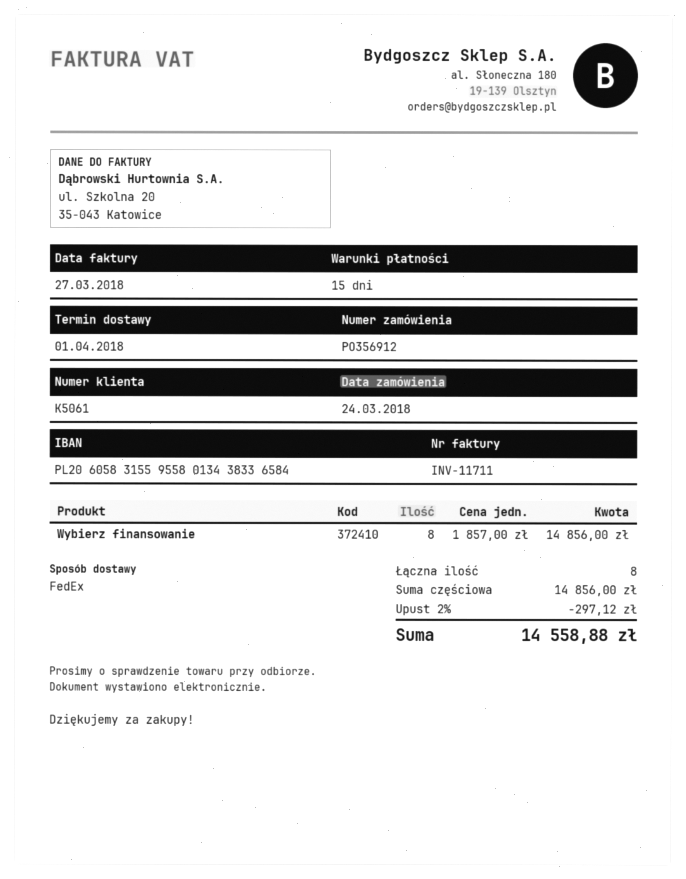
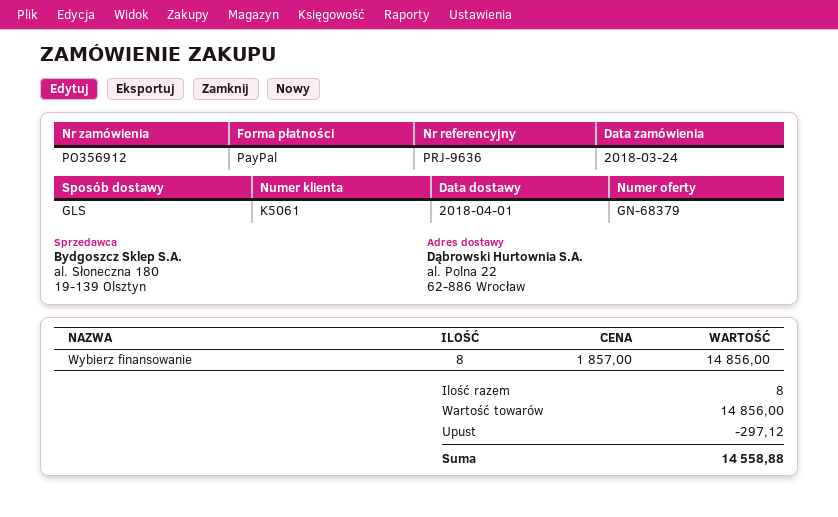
shipping method: FedEx -> GLS

